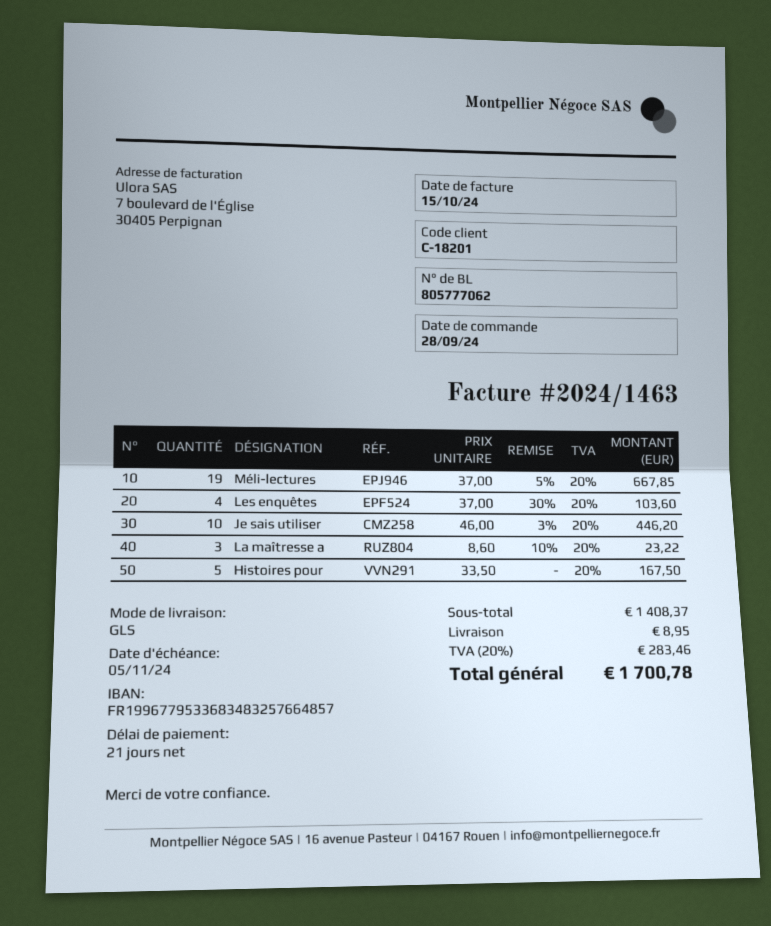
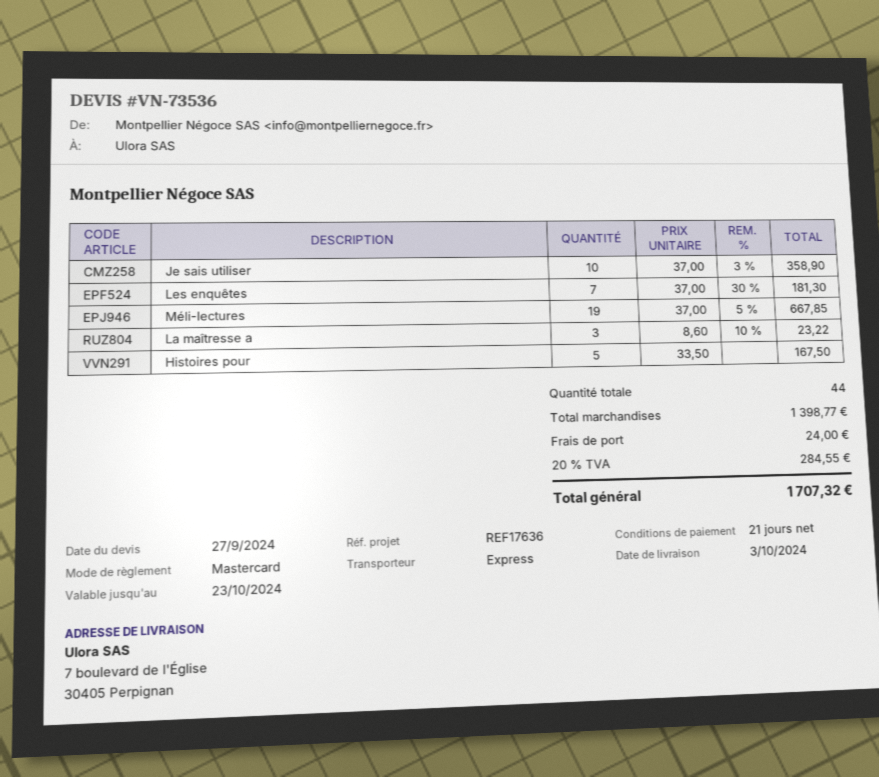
shipping method: GLS -> express
Les enquêtes: 4 x 37.00 - 30% = 103.60 -> 7 x 37.00 - 30% = 181.30
Je sais utiliser: 10 x 46.00 - 3% = 446.20 -> 10 x 37.00 - 3% = 358.90
subtotal: 1408.37 -> 1398.77
shipping: 8.95 -> 24.00
tax: 20% = 283.46 -> 20% = 284.55
total: 1700.78 -> 1707.32

